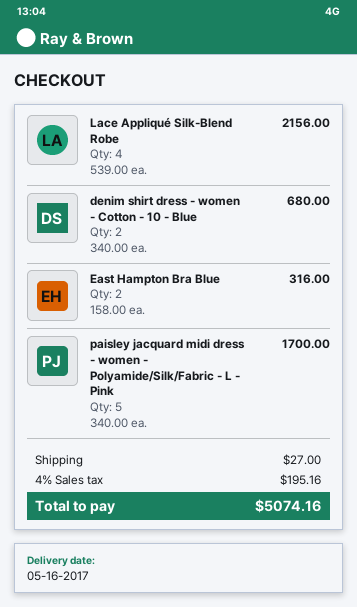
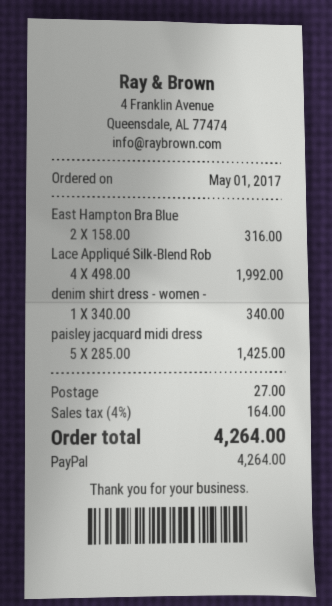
Lace Appliqué Silk-Blend Robe: 4 x 539.00 = 2156.00 -> 4 x 498.00 = 1992.00
denim shirt dress - women - Cotton - 10 - Blue: 2 x 340.00 = 680.00 -> 1 x 340.00 = 340.00
paisley jacquard midi dress - women - Polyamide/Silk/Fabric - L - Pink: 5 x 340.00 = 1700.00 -> 5 x 285.00 = 1425.00
tax: 4% = 195.16 -> 4% = 164.00
total: 5074.16 -> 4264.00

